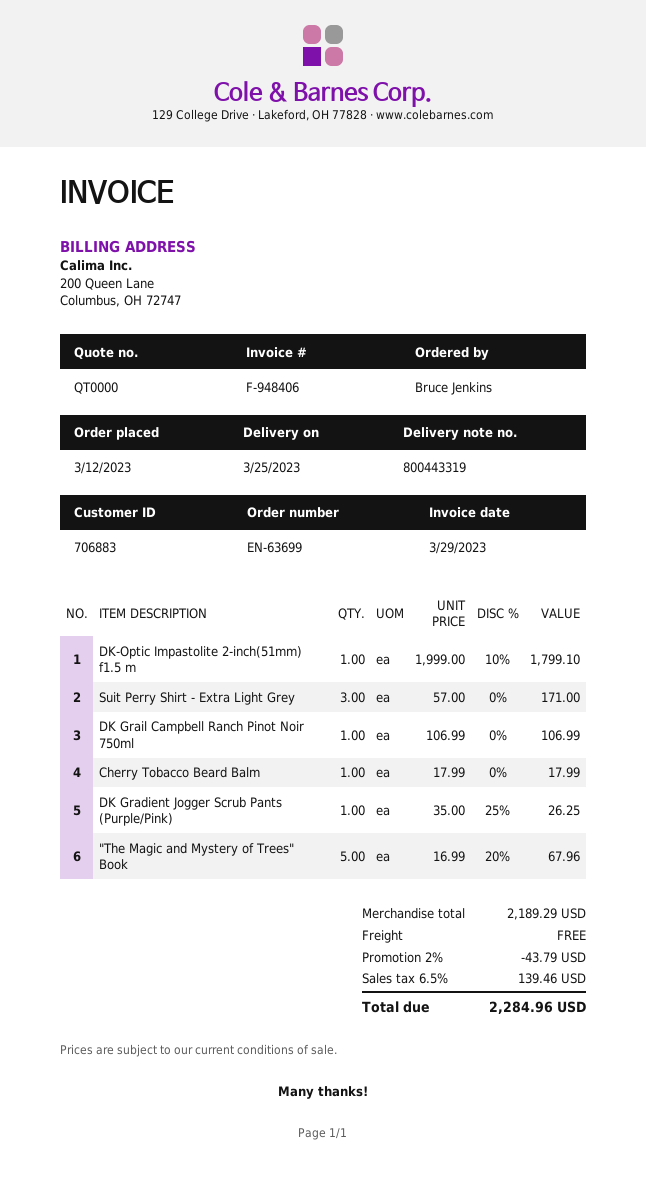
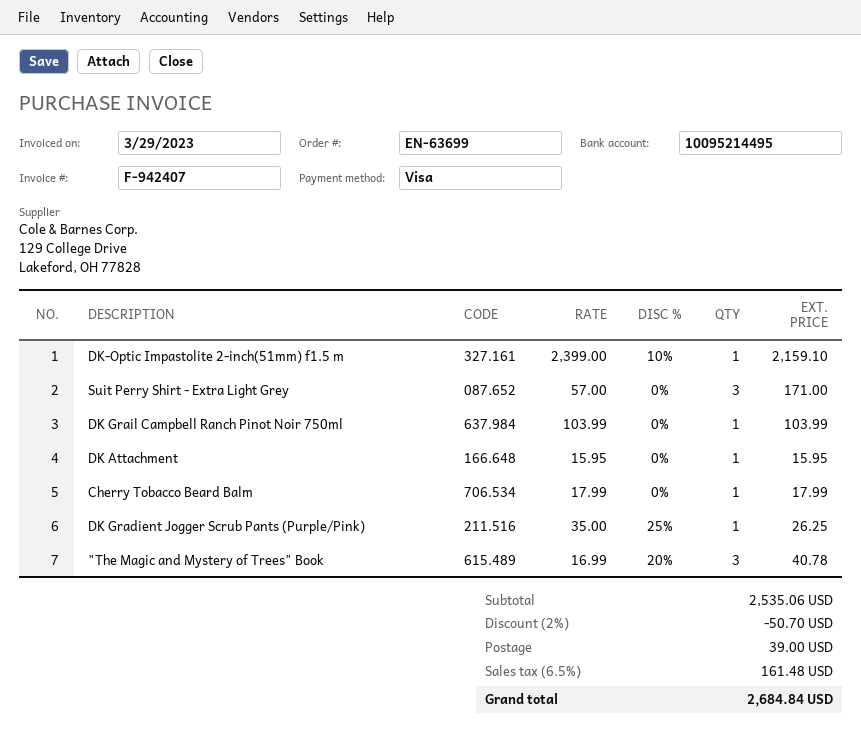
invoice number: F-948406 -> F-942407
DK-Optic Impastolite 2-inch(51mm) f1.5 m: 1 x 1999.00 - 10% = 1799.10 -> 1 x 2399.00 - 10% = 2159.10
DK Grail Campbell Ranch Pinot Noir 750ml: 1 x 106.99 = 106.99 -> 1 x 103.99 = 103.99
"The Magic and Mystery of Trees" Book: 5 x 16.99 - 20% = 67.96 -> 3 x 16.99 - 20% = 40.78
DK Attachment: none -> 1 x 15.95 = 15.95
subtotal: 2189.29 -> 2535.06
discount: 2% = 43.79 -> 2% = 50.70
shipping: 0.00 -> 39.00
tax: 6.5% = 139.46 -> 6.5% = 161.48
total: 2284.96 -> 2684.84

